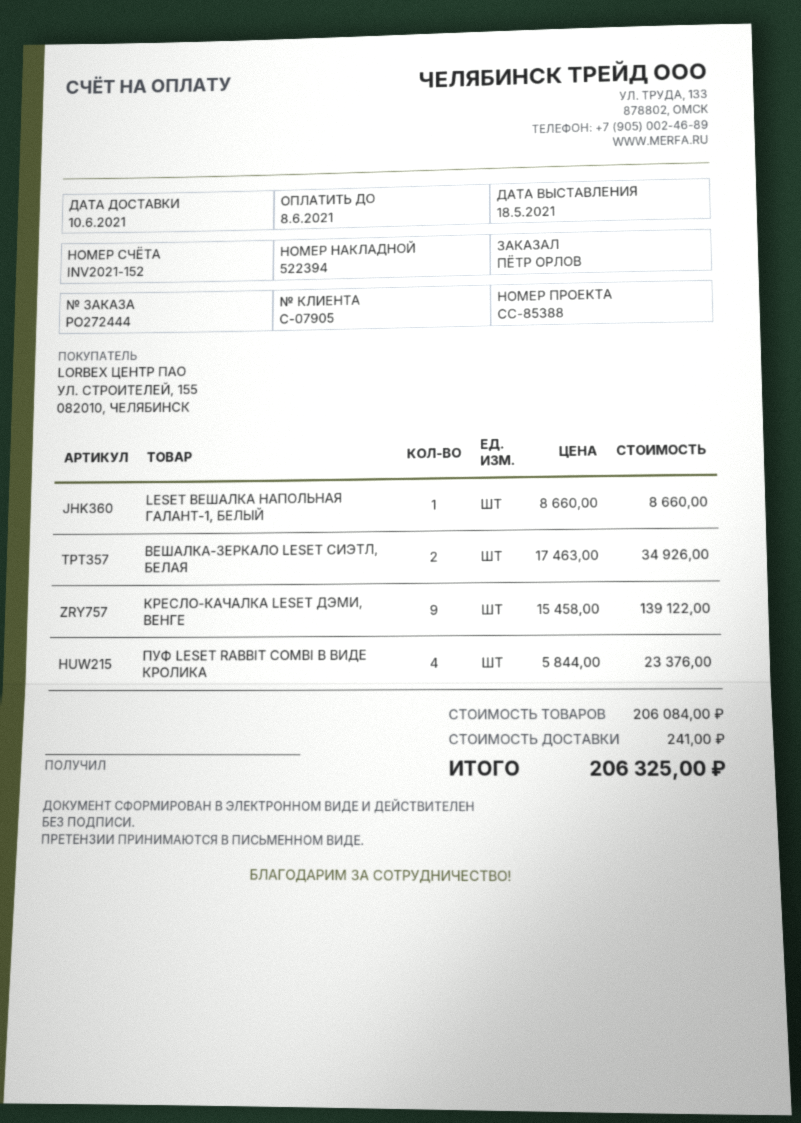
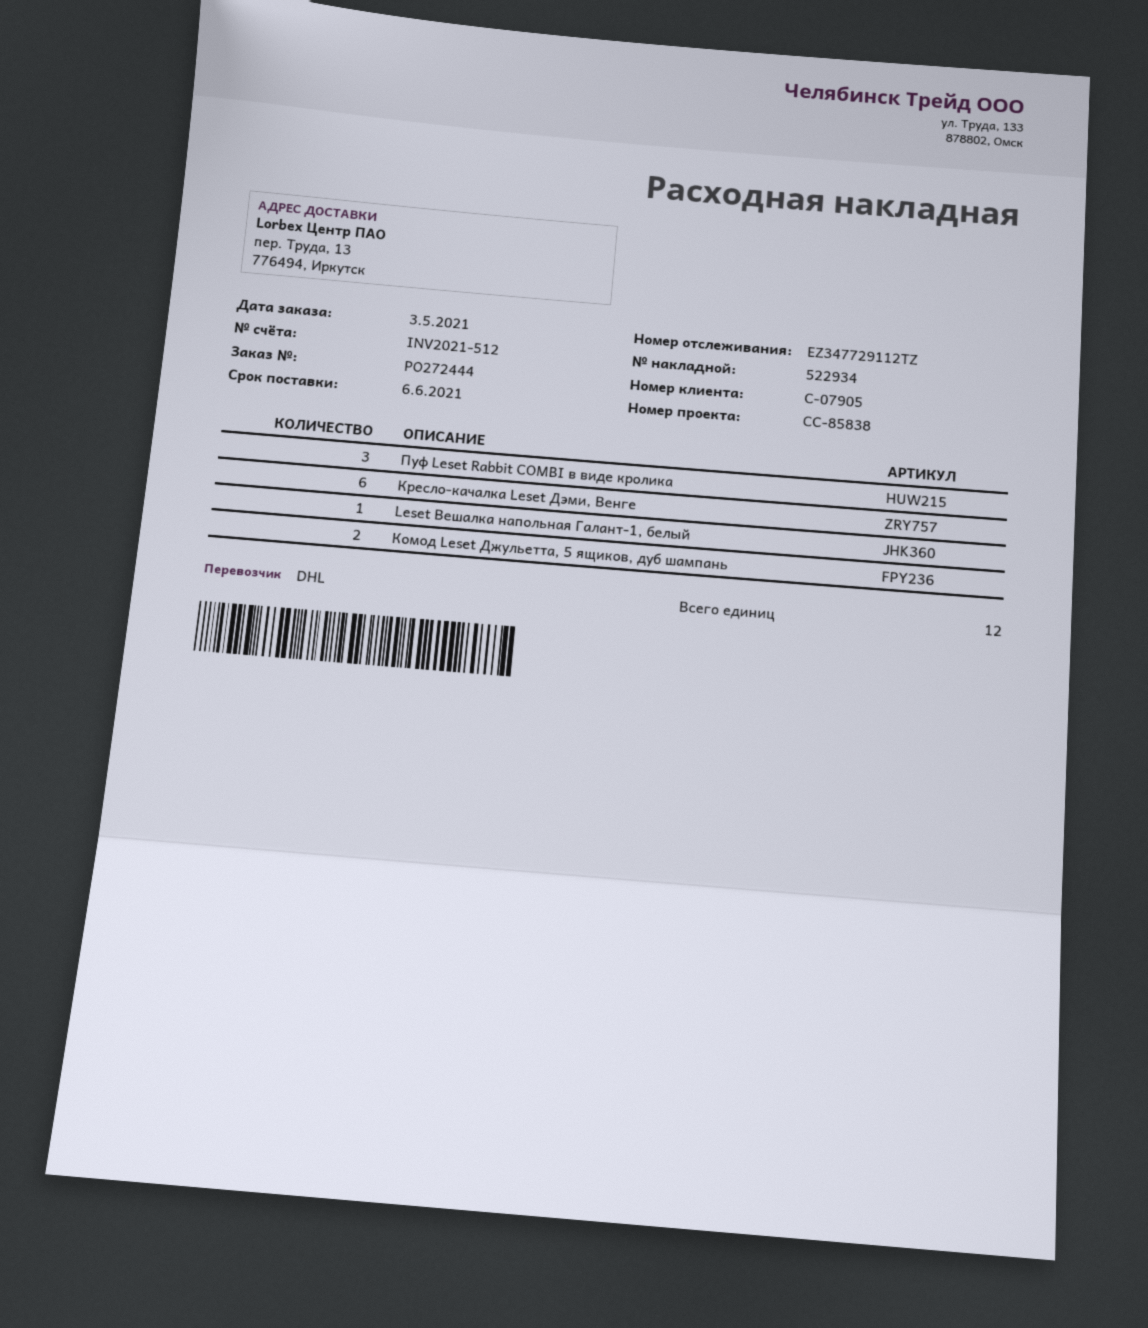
delivery note number: 522394 -> 522934
delivery date: 2021-06-10 -> 2021-06-06
invoice number: INV2021-152 -> INV2021-512
reference: CC-85388 -> CC-85838
ВЕШАЛКА-ЗЕРКАЛО LESET СИЭТЛ, БЕЛАЯ: 2 -> none
КРЕСЛО-КАЧАЛКА LESET ДЭМИ, ВЕНГЕ: 9 -> 6
ПУФ LESET RABBIT COMBI В ВИДЕ КРОЛИКА: 4 -> 3
Комод Leset Джульетта, 5 ящиков, дуб шампань: none -> 2

